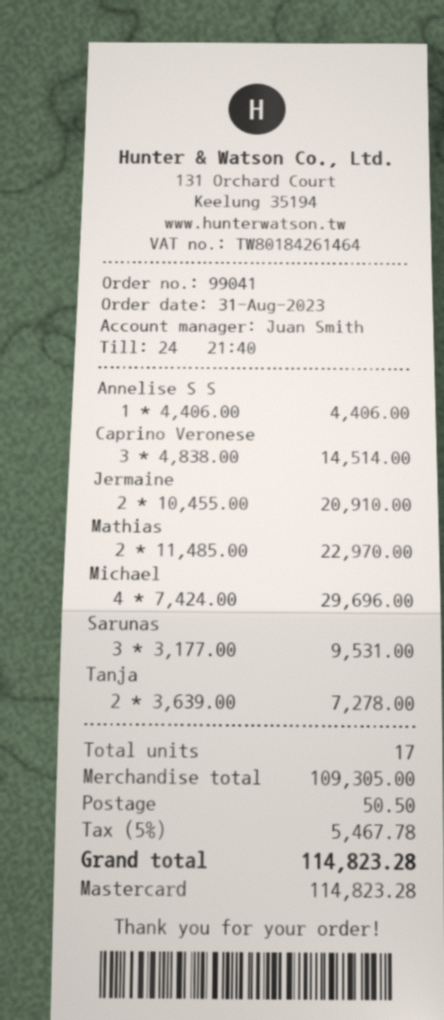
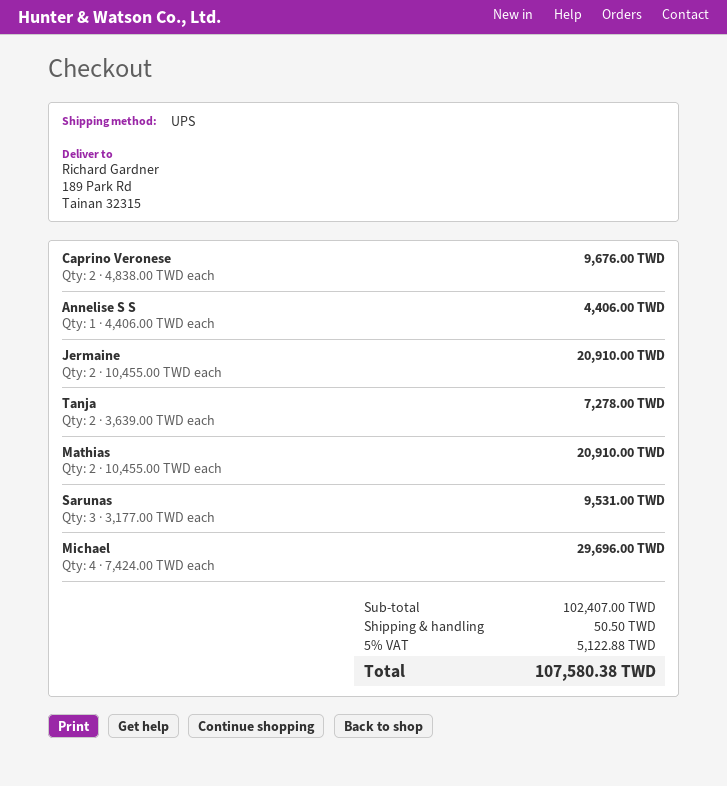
Caprino Veronese: 3 x 4838.00 = 14514.00 -> 2 x 4838.00 = 9676.00
Mathias: 2 x 11485.00 = 22970.00 -> 2 x 10455.00 = 20910.00
subtotal: 109305.00 -> 102407.00
tax: 5% = 5467.78 -> 5% = 5122.88
total: 114823.28 -> 107580.38

